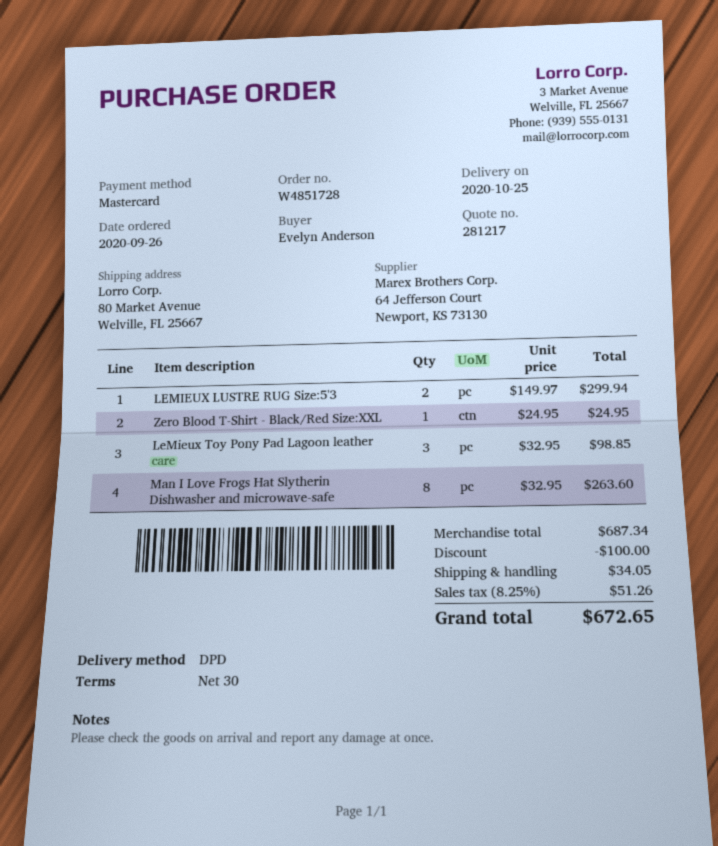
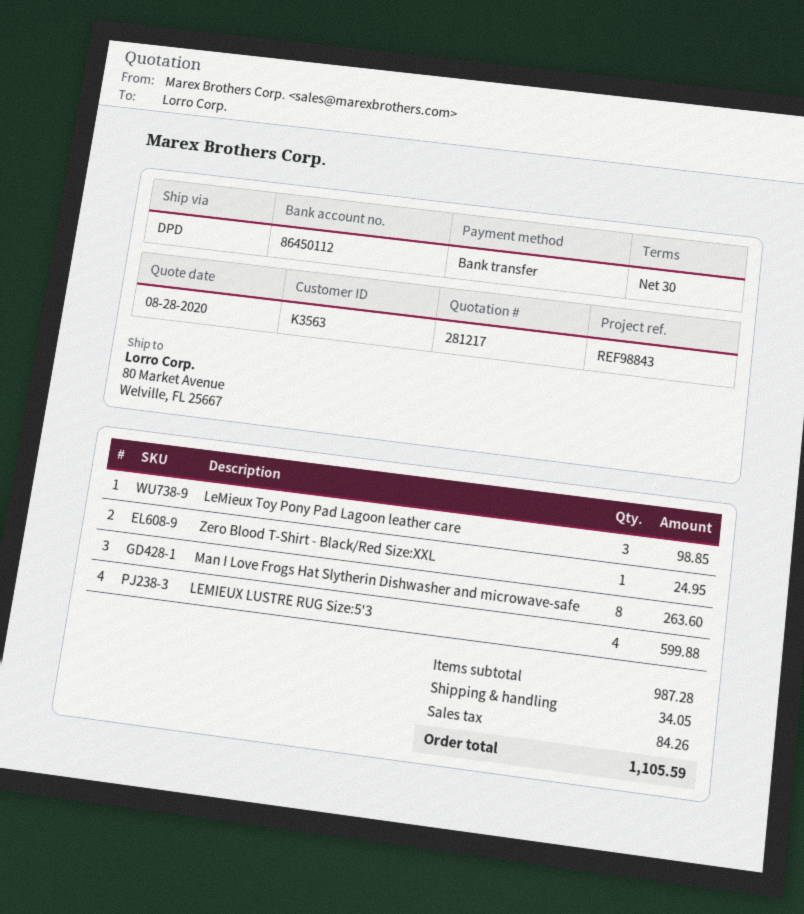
payment method: Mastercard -> bank transfer
LEMIEUX LUSTRE RUG Size:5'3: 2 for 299.94 -> 4 for 599.88
subtotal: 687.34 -> 987.28
discount: 100.00 -> none
tax: 51.26 -> 84.26
total: 672.65 -> 1105.59

